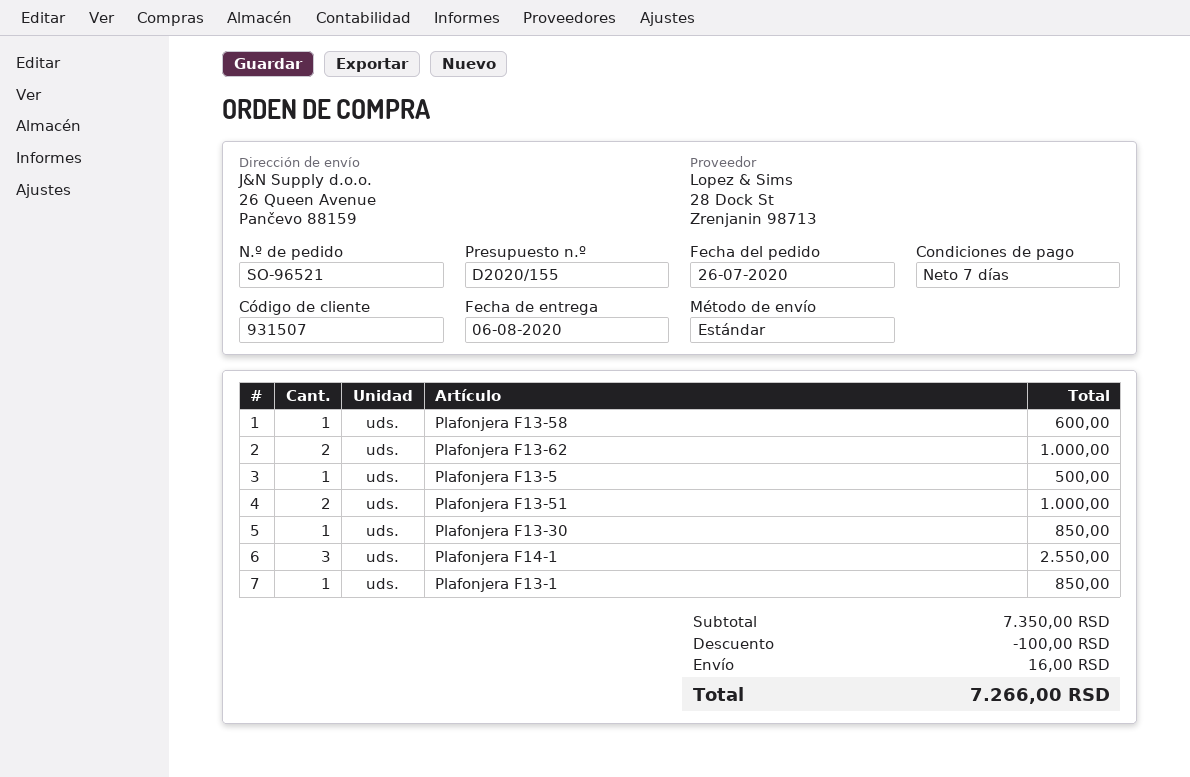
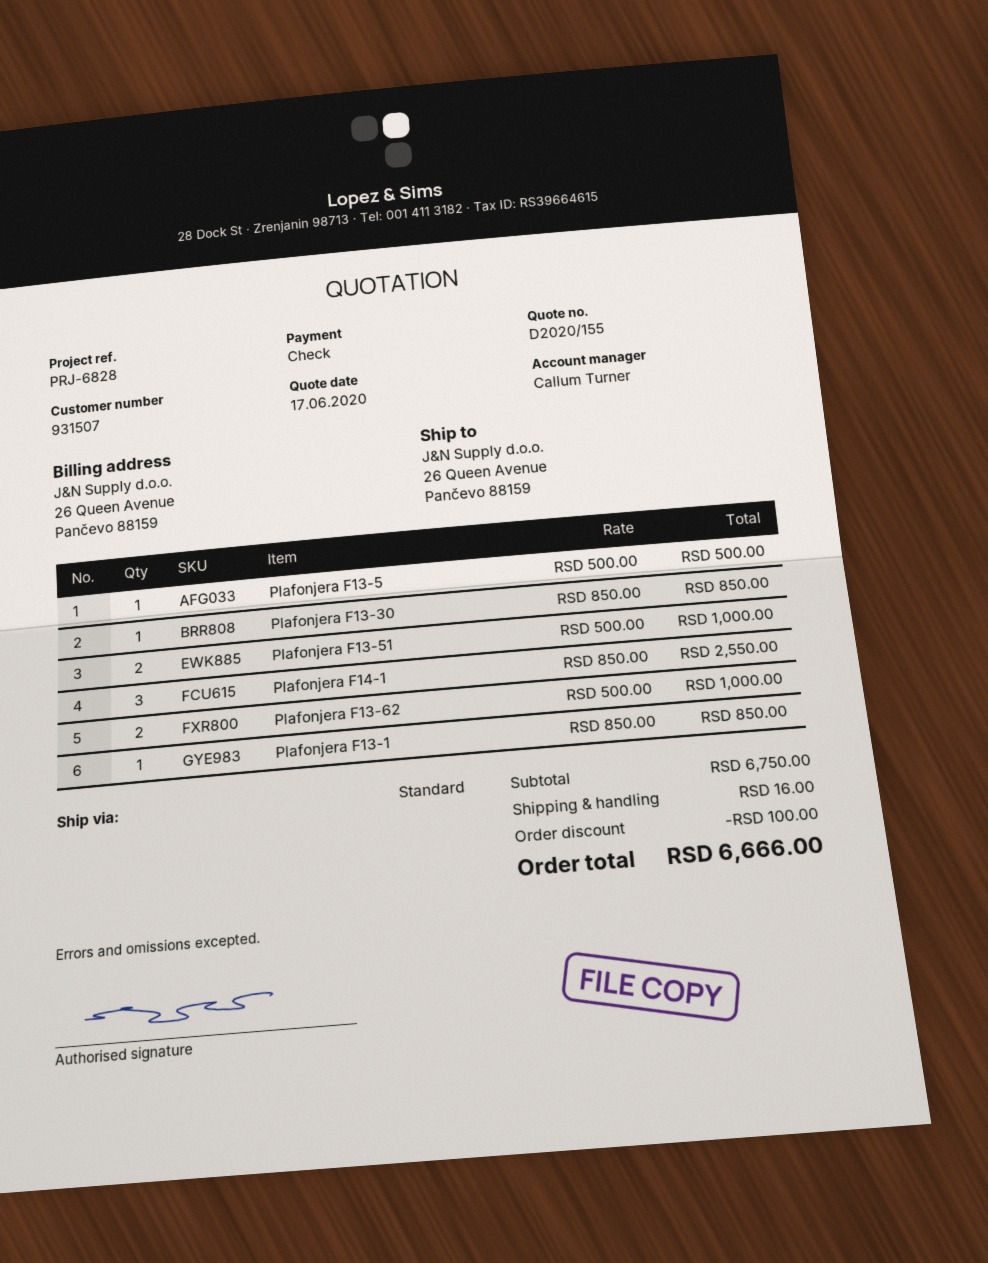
Plafonjera F13-58: 1 for 600.00 -> none
subtotal: 7350.00 -> 6750.00
total: 7266.00 -> 6666.00

